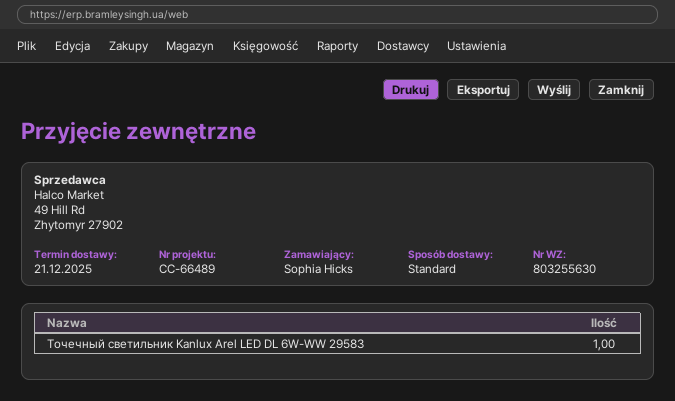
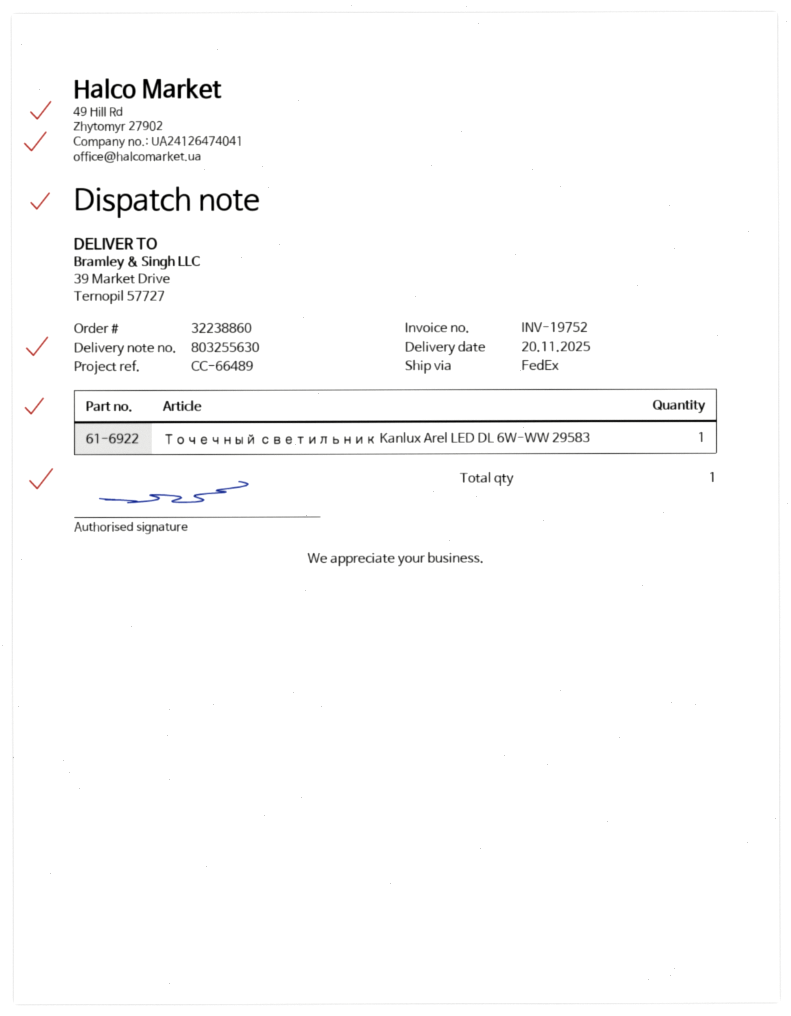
delivery date: 2025-12-21 -> 2025-11-20
shipping method: standard -> FedEx

